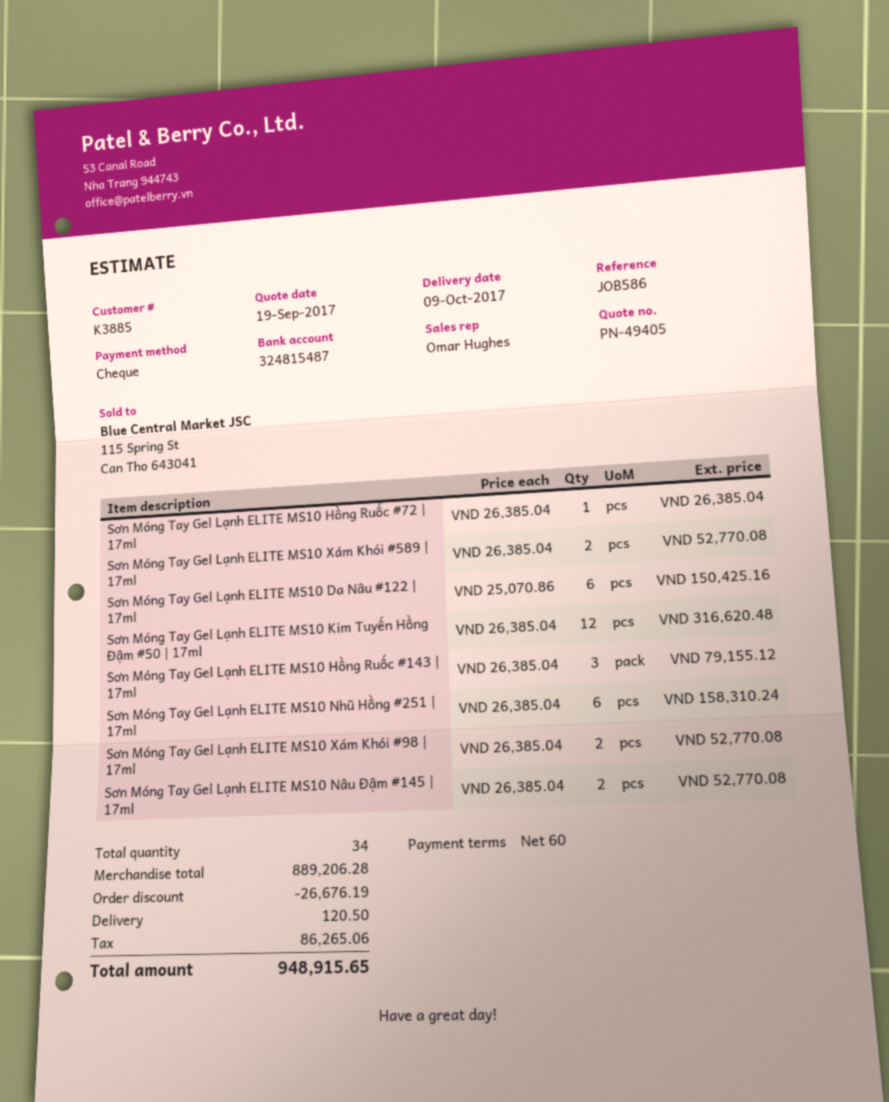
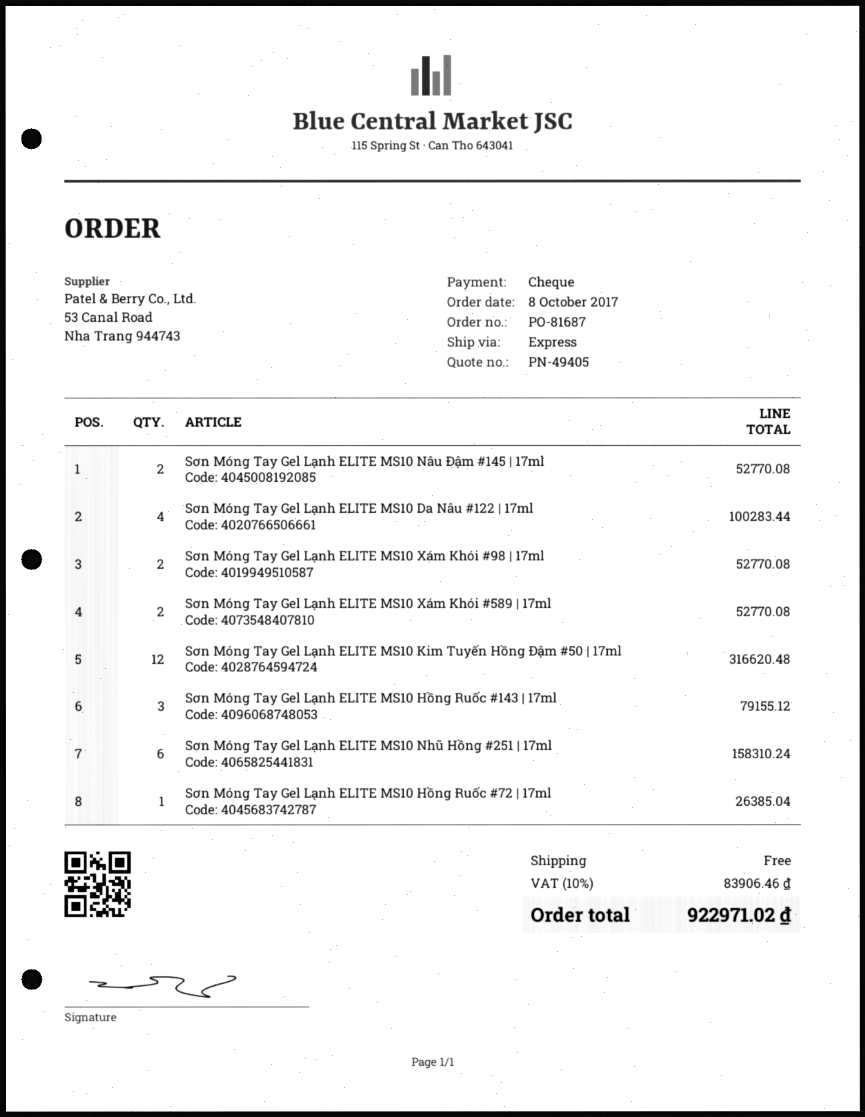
Sơn Móng Tay Gel Lạnh ELITE MS10 Da Nâu #122 | 17ml: 6 for 150425.16 -> 4 for 100283.44
discount: 26676.19 -> none
shipping: 120.50 -> 0.00
tax: 86265.06 -> 83906.46
total: 948915.65 -> 922971.02

